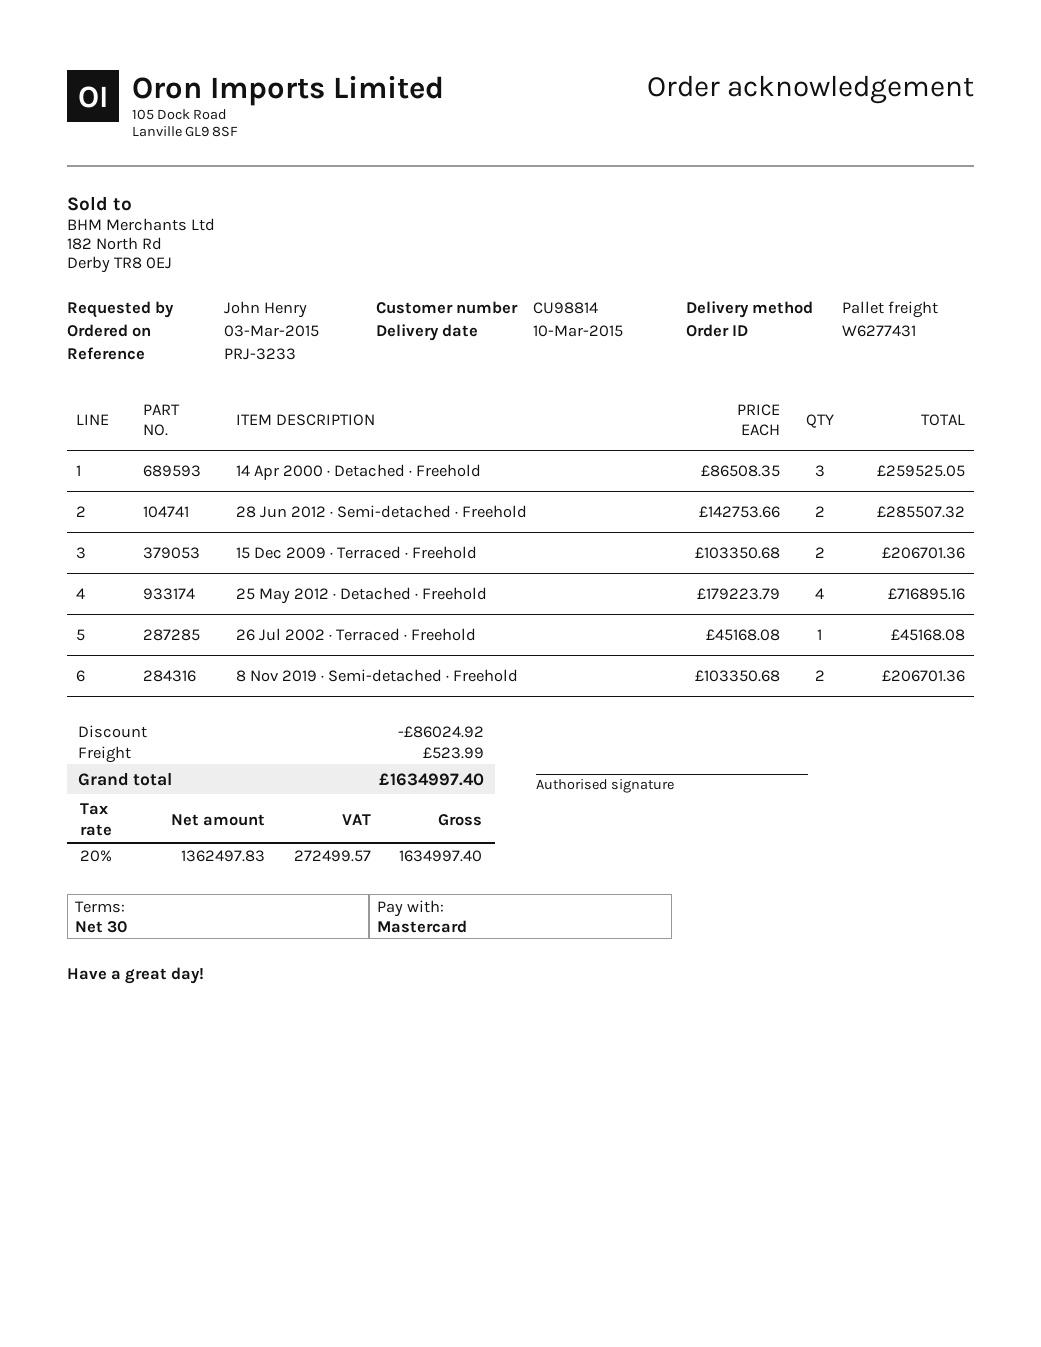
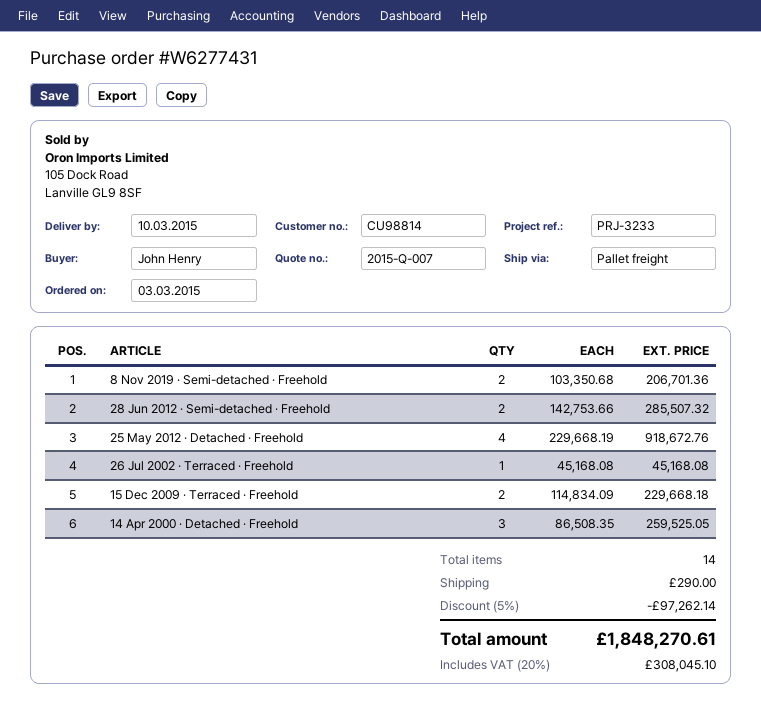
15 Dec 2009 · Terraced · Freehold: 2 x 103350.68 = 206701.36 -> 2 x 114834.09 = 229668.18
25 May 2012 · Detached · Freehold: 4 x 179223.79 = 716895.16 -> 4 x 229668.19 = 918672.76
discount: 86024.92 -> 97262.14
shipping: 523.99 -> 290.00
tax: 20% = 272499.57 -> 20% = 308045.10
total: 1634997.40 -> 1848270.61

